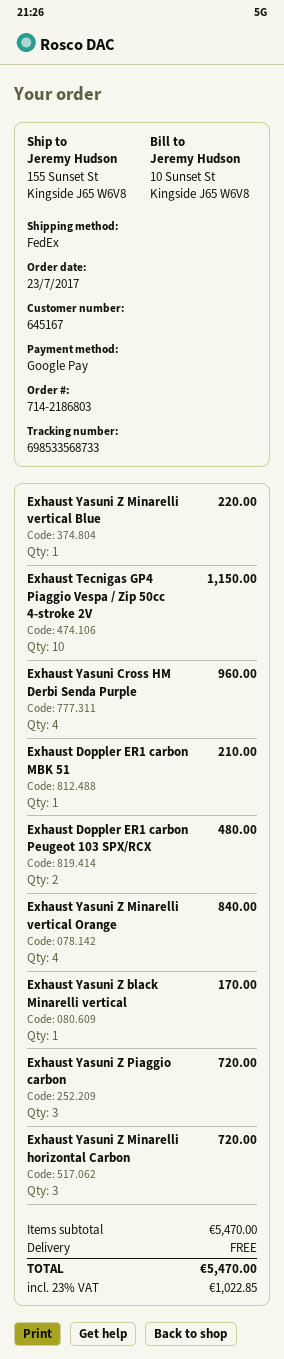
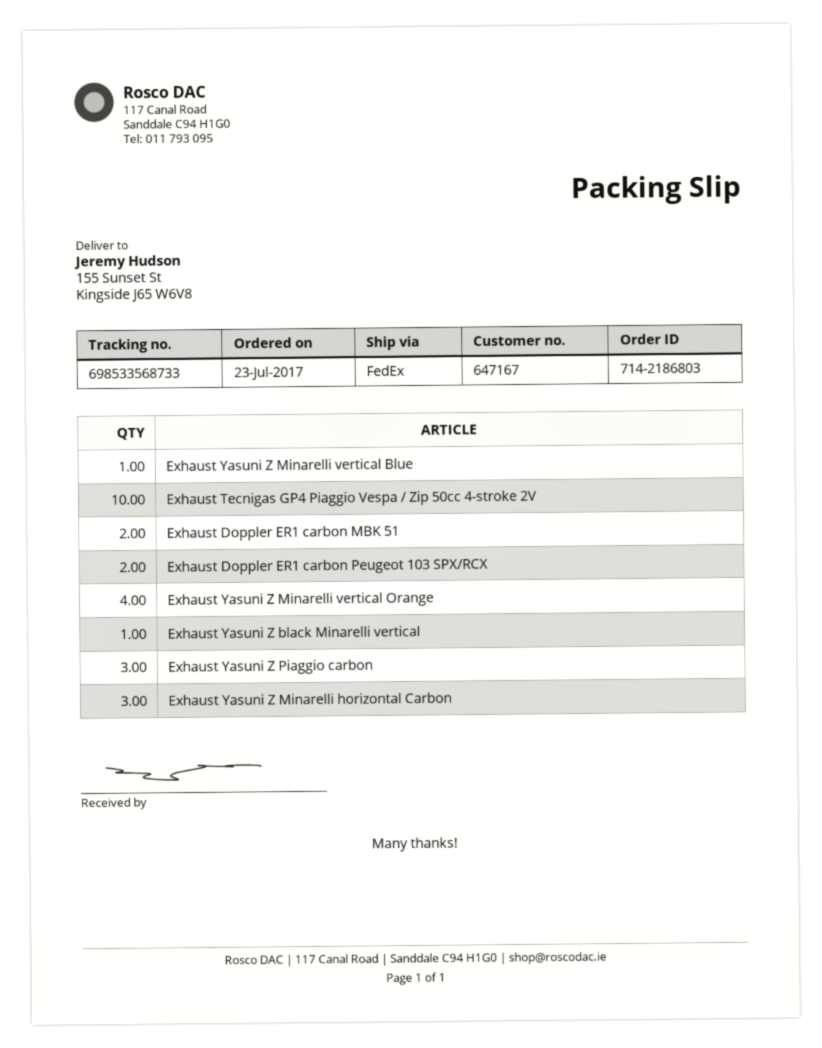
customer number: 645167 -> 647167
Exhaust Yasuni Cross HM Derbi Senda Purple: 4 -> none
Exhaust Doppler ER1 carbon MBK 51: 1 -> 2

